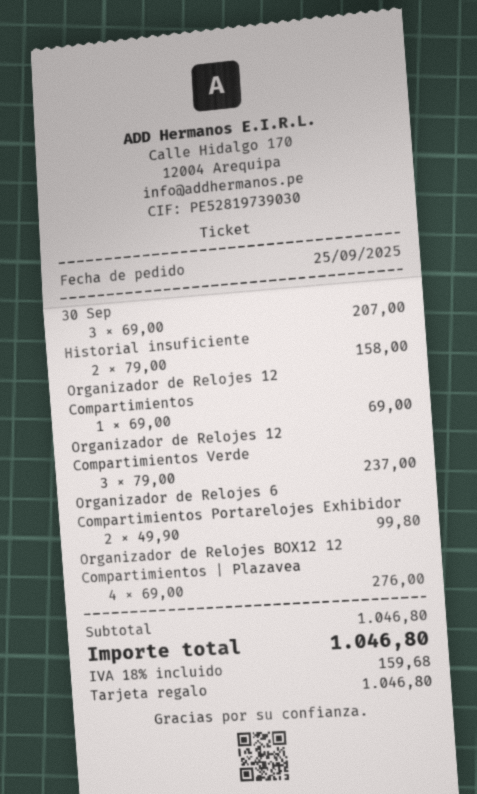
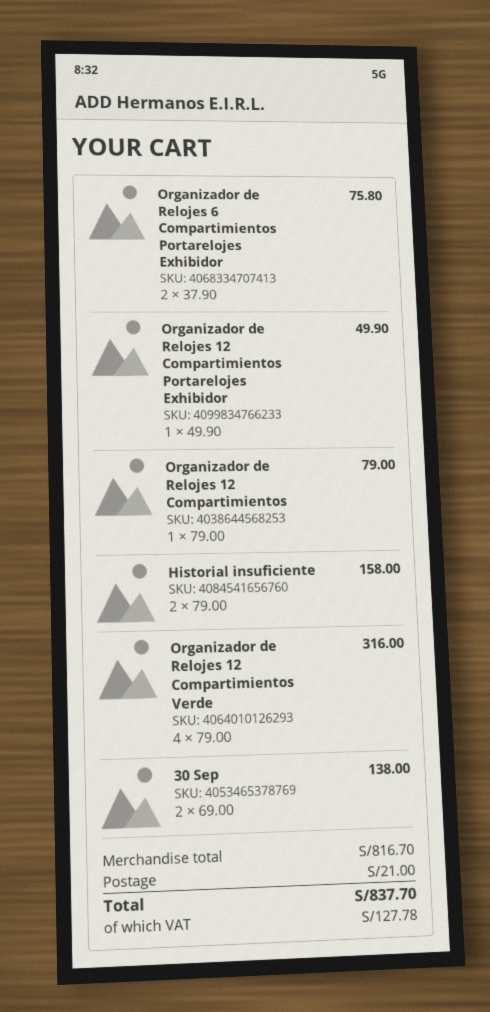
30 Sep: 3 x 69.00 = 207.00 -> 2 x 69.00 = 138.00
Organizador de Relojes 12 Compartimientos: 1 x 69.00 = 69.00 -> 1 x 79.00 = 79.00
Organizador de Relojes 12 Compartimientos Verde: 3 x 79.00 = 237.00 -> 4 x 79.00 = 316.00
Organizador de Relojes 6 Compartimientos Portarelojes Exhibidor: 2 x 49.90 = 99.80 -> 2 x 37.90 = 75.80
Organizador de Relojes BOX12 12 Compartimientos | Plazavea: 4 x 69.00 = 276.00 -> none
Organizador de Relojes 12 Compartimientos Portarelojes Exhibidor: none -> 1 x 49.90 = 49.90
subtotal: 1046.80 -> 816.70
shipping: none -> 21.00
tax: 159.68 -> 127.78
total: 1046.80 -> 837.70

